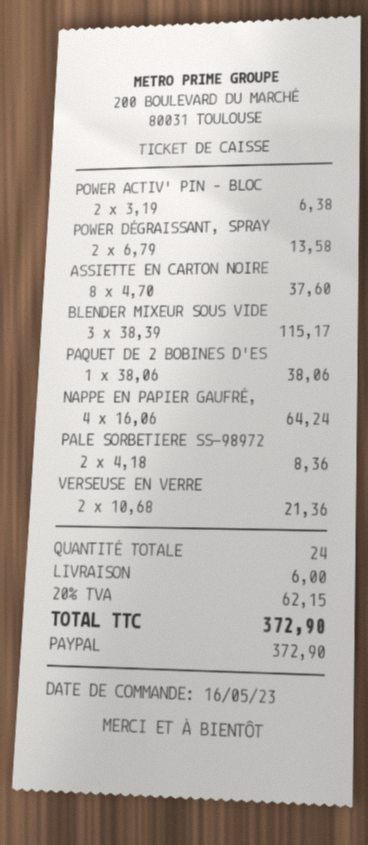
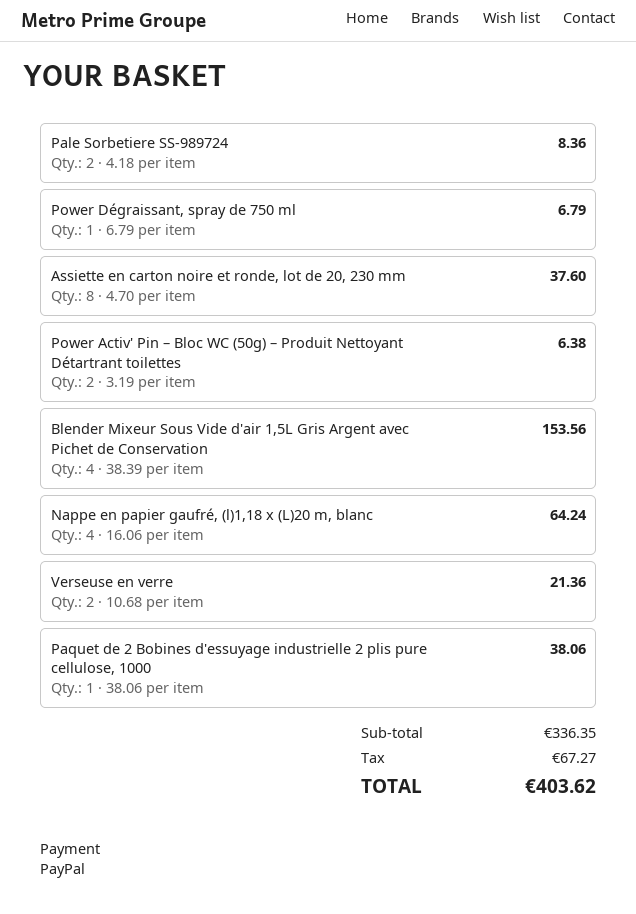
POWER DÉGRAISSANT, SPRAY: 2 x 6.79 = 13.58 -> 1 x 6.79 = 6.79
BLENDER MIXEUR SOUS VIDE: 3 x 38.39 = 115.17 -> 4 x 38.39 = 153.56
shipping: 6.00 -> none
tax: 62.15 -> 67.27
total: 372.90 -> 403.62

